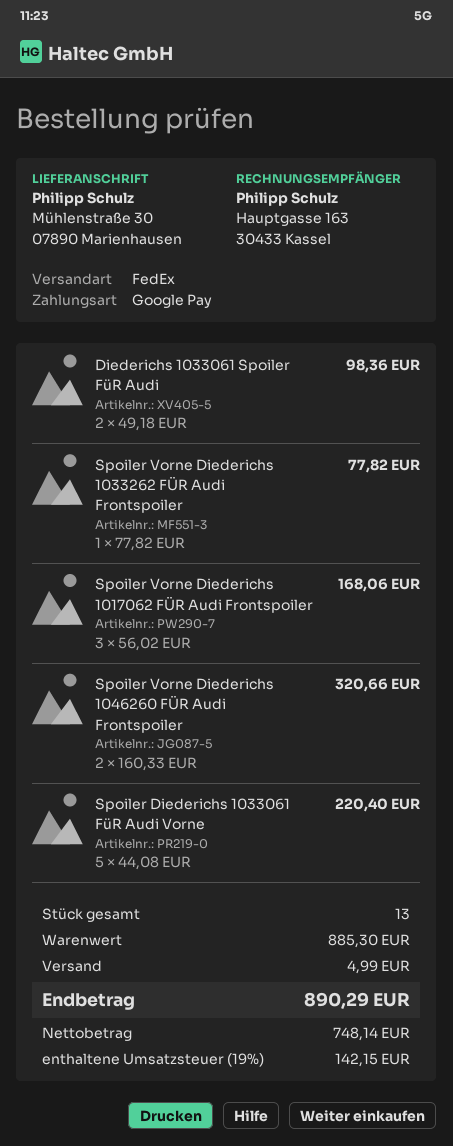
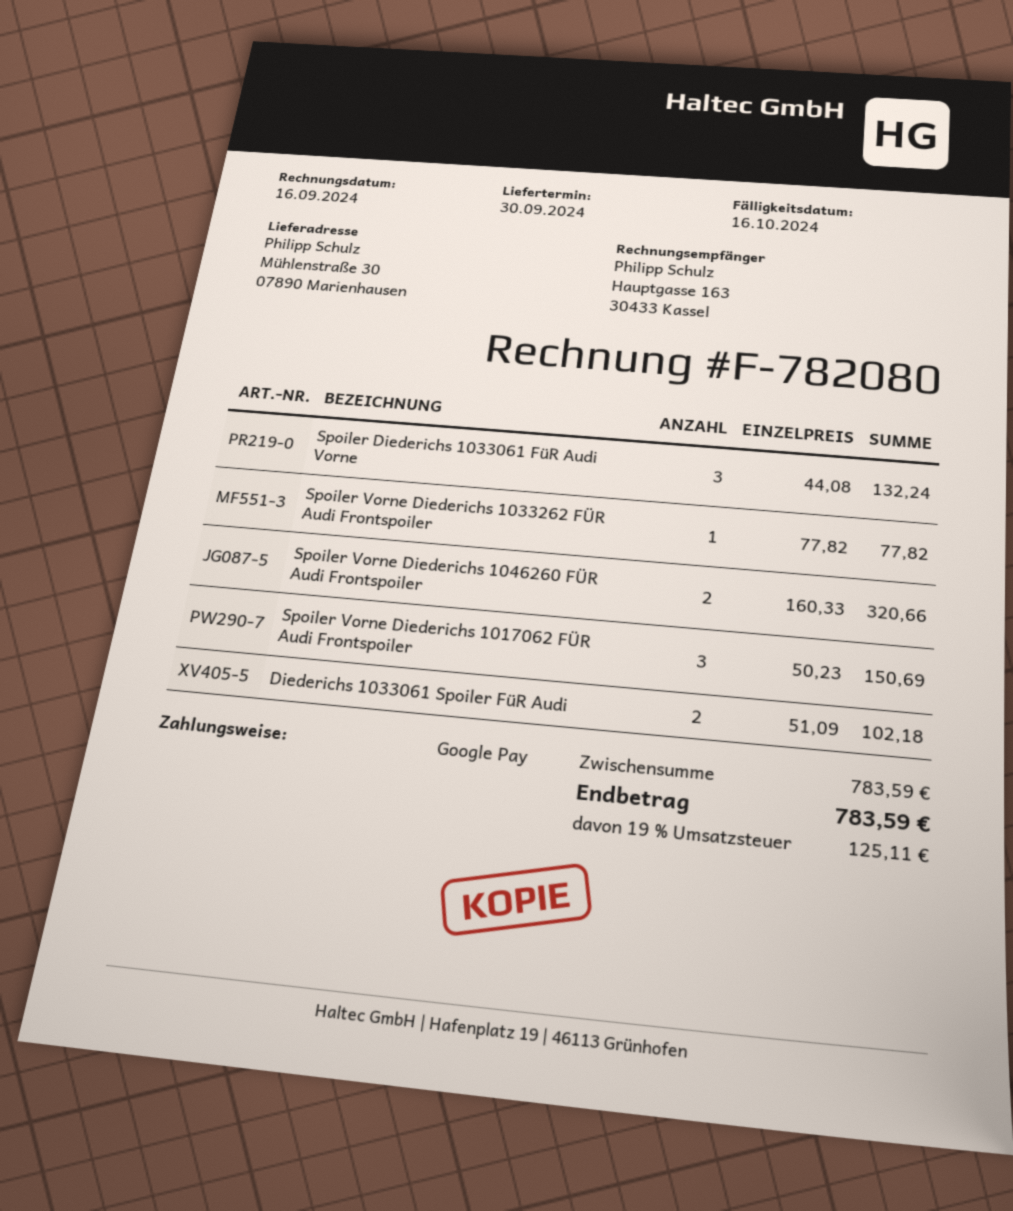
Diederichs 1033061 Spoiler FüR Audi: 2 x 49.18 = 98.36 -> 2 x 51.09 = 102.18
Spoiler Vorne Diederichs 1017062 FÜR Audi Frontspoiler: 3 x 56.02 = 168.06 -> 3 x 50.23 = 150.69
Spoiler Diederichs 1033061 FüR Audi Vorne: 5 x 44.08 = 220.40 -> 3 x 44.08 = 132.24
subtotal: 885.30 -> 783.59
shipping: 4.99 -> none
tax: 19% = 142.15 -> 19% = 125.11
total: 890.29 -> 783.59

